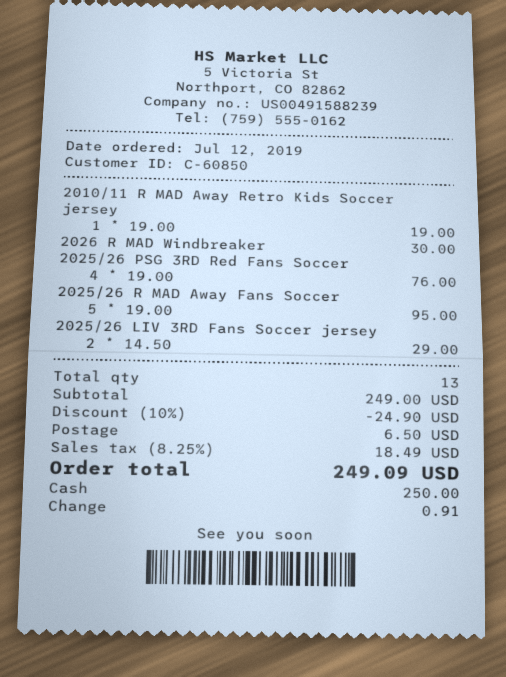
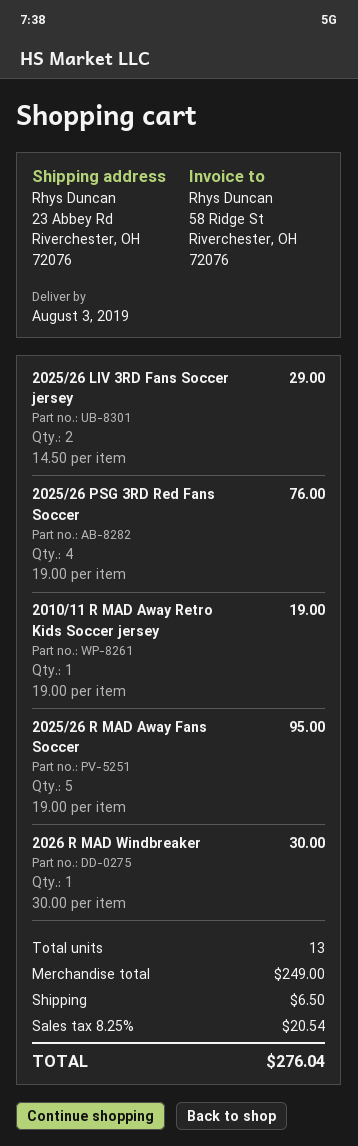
discount: 10% = 24.90 -> none
tax: 8.25% = 18.49 -> 8.25% = 20.54
total: 249.09 -> 276.04

